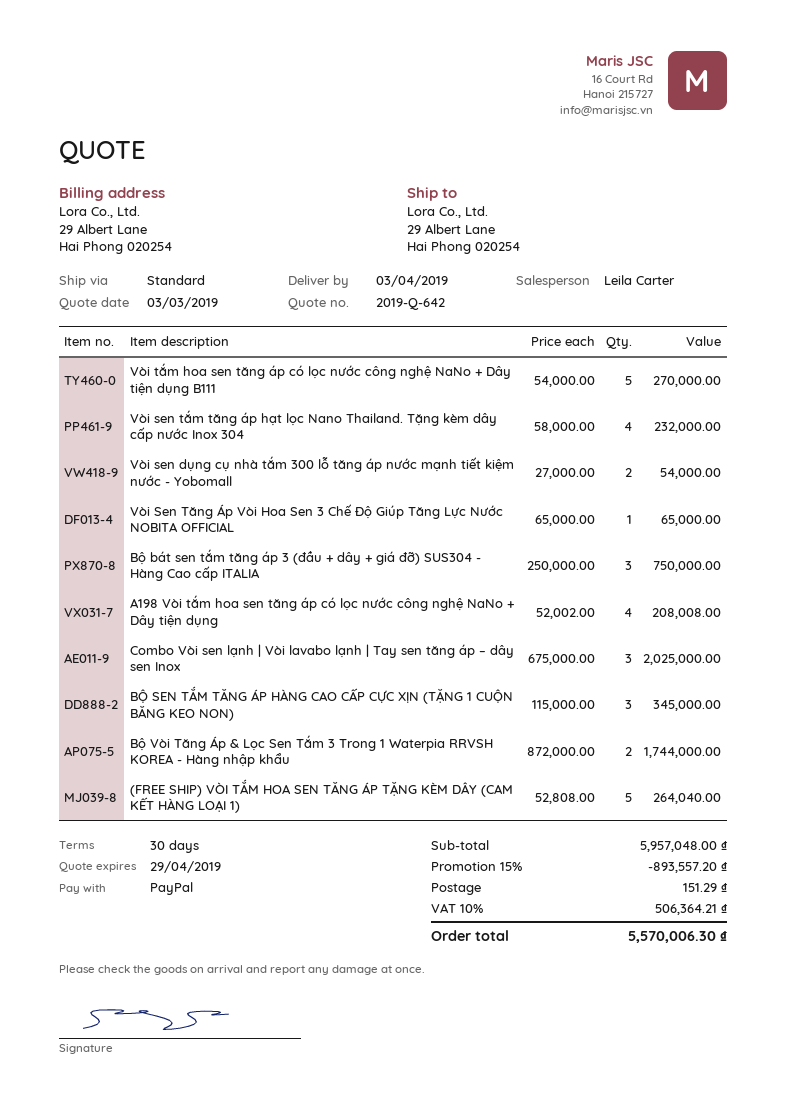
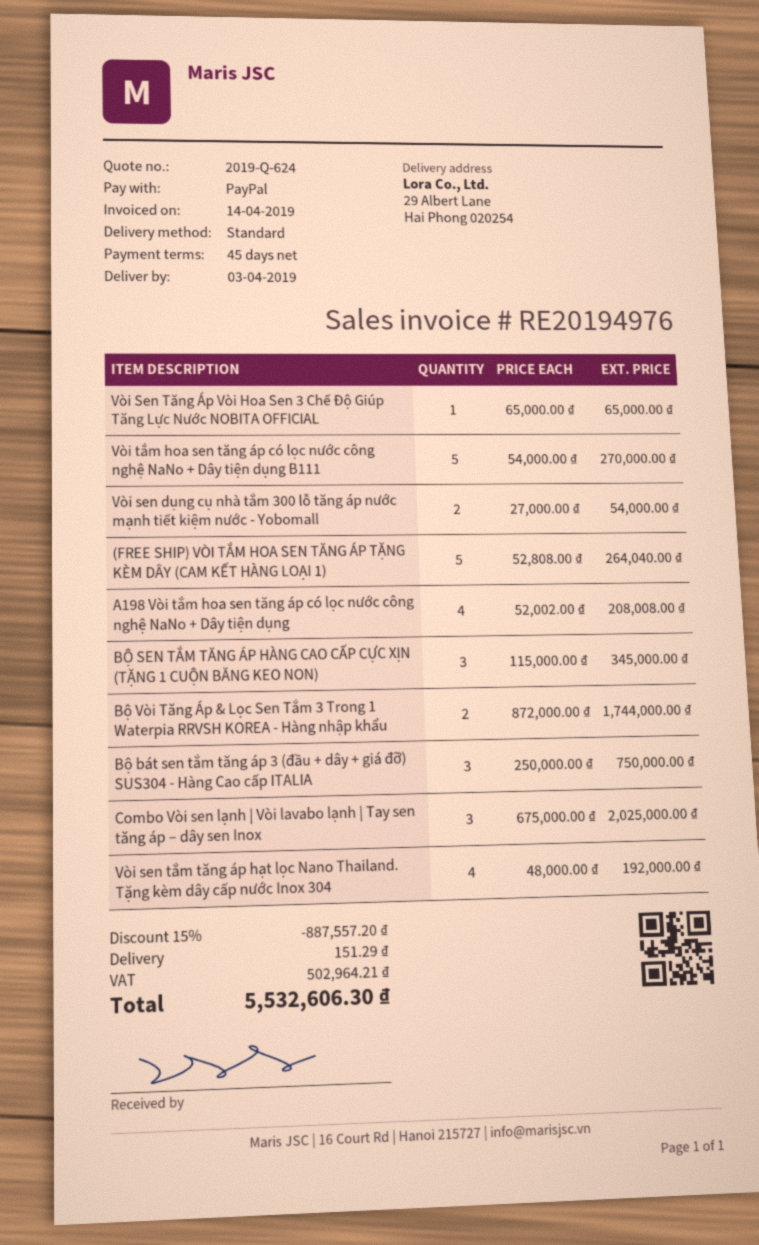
quote number: 2019-Q-642 -> 2019-Q-624
payment terms: 30 days -> 45 days
Vòi sen tắm tăng áp hạt lọc Nano Thailand. Tặng kèm dây cấp nước Inox 304: 4 x 58000.00 = 232000.00 -> 4 x 48000.00 = 192000.00
discount: 15% = 893557.20 -> 15% = 887557.20
tax: 506364.21 -> 502964.21
total: 5570006.30 -> 5532606.30

